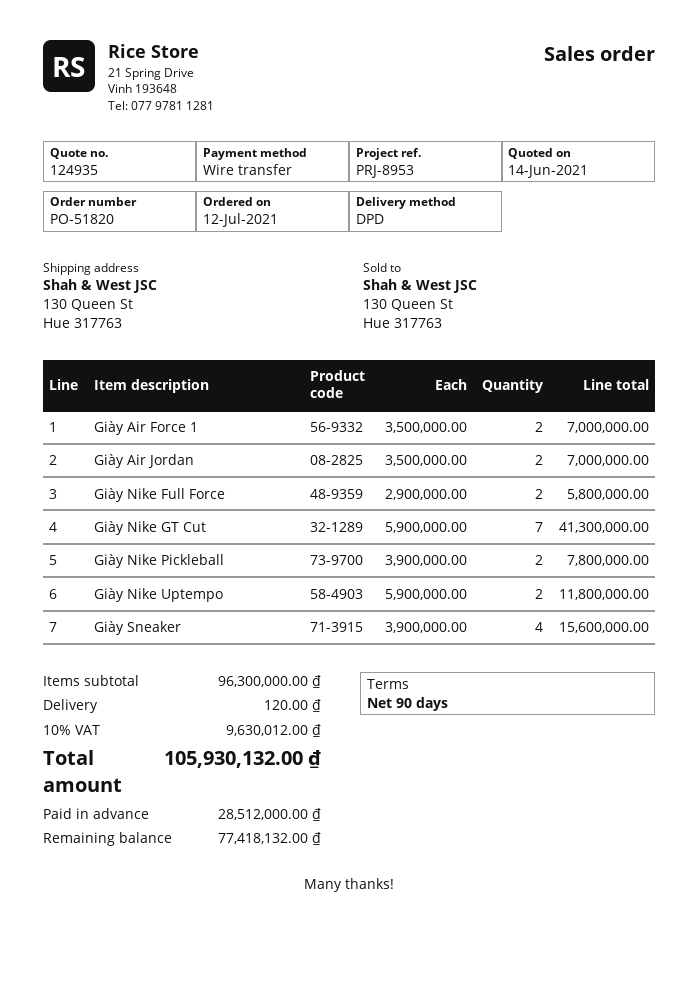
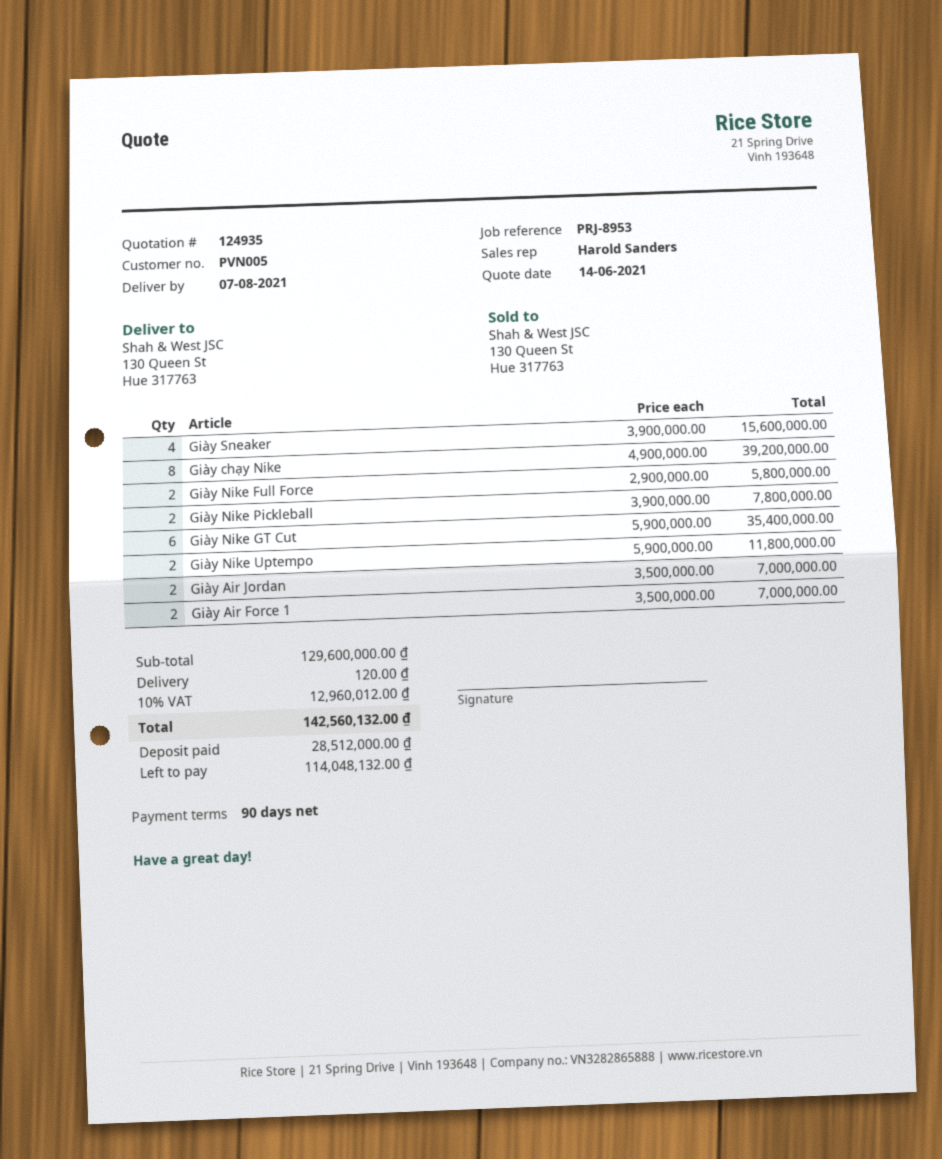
Giày Nike GT Cut: 7 x 5900000.00 = 41300000.00 -> 6 x 5900000.00 = 35400000.00
Giày chạy Nike: none -> 8 x 4900000.00 = 39200000.00
subtotal: 96300000.00 -> 129600000.00
tax: 10% = 9630012.00 -> 10% = 12960012.00
total: 105930132.00 -> 142560132.00
balance: 77418132.00 -> 114048132.00

